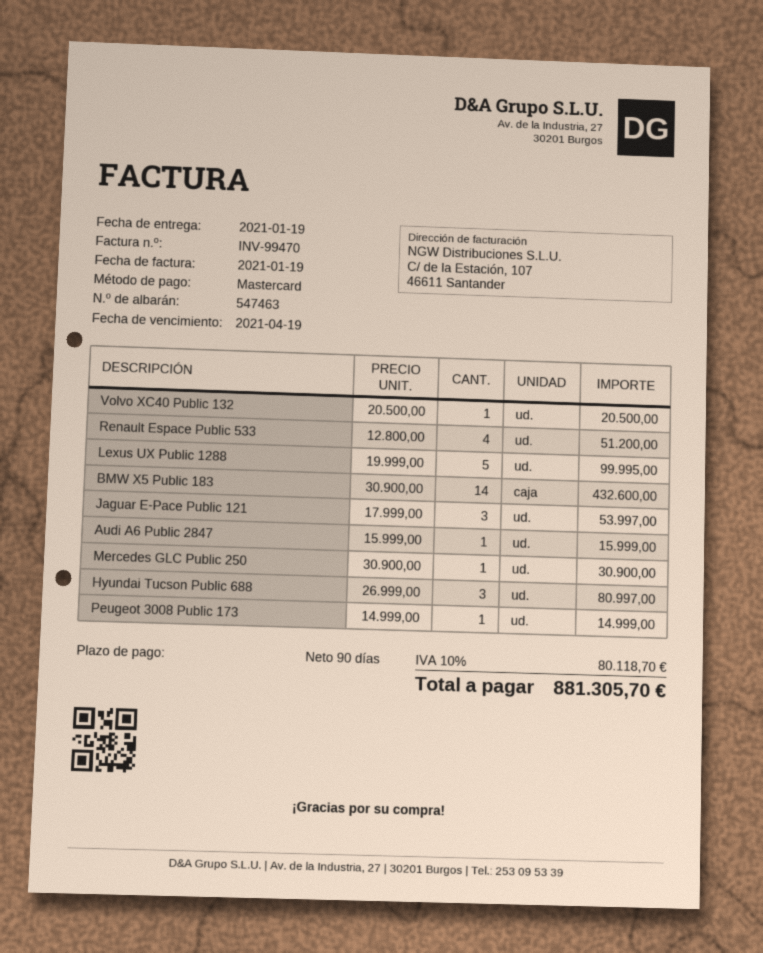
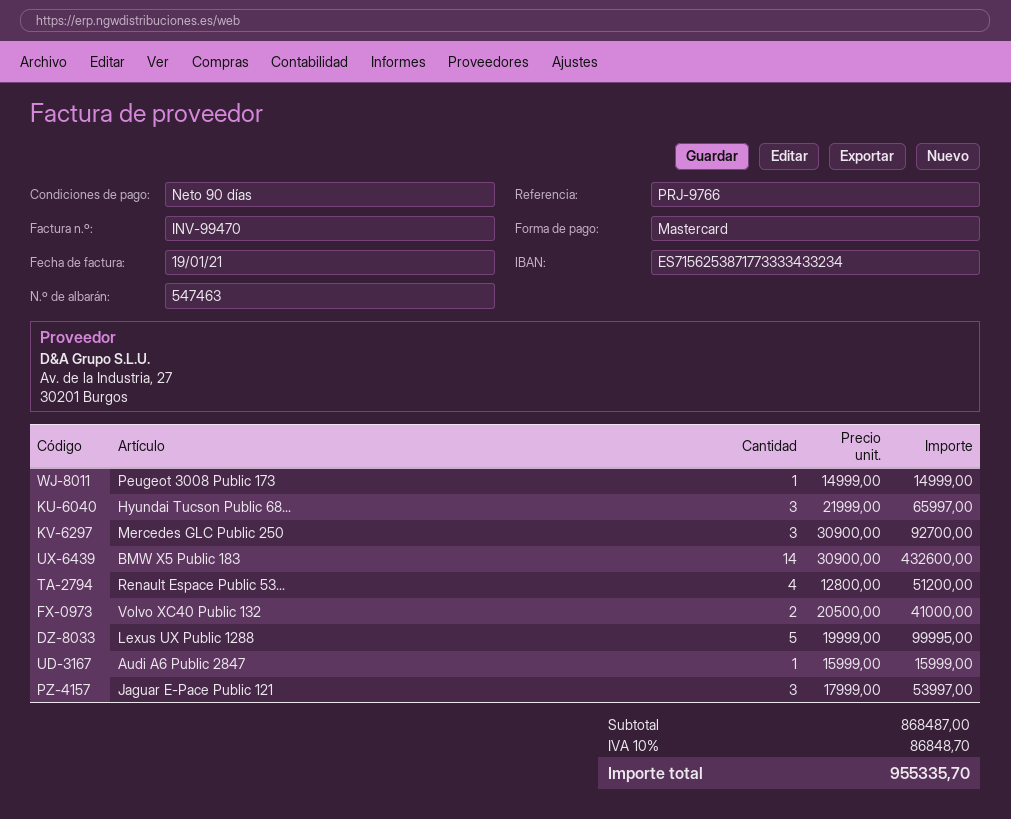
Volvo XC40 Public 132: 1 x 20500.00 = 20500.00 -> 2 x 20500.00 = 41000.00
Mercedes GLC Public 250: 1 x 30900.00 = 30900.00 -> 3 x 30900.00 = 92700.00
Hyundai Tucson Public 688: 3 x 26999.00 = 80997.00 -> 3 x 21999.00 = 65997.00
tax: 10% = 80118.70 -> 10% = 86848.70
total: 881305.70 -> 955335.70

